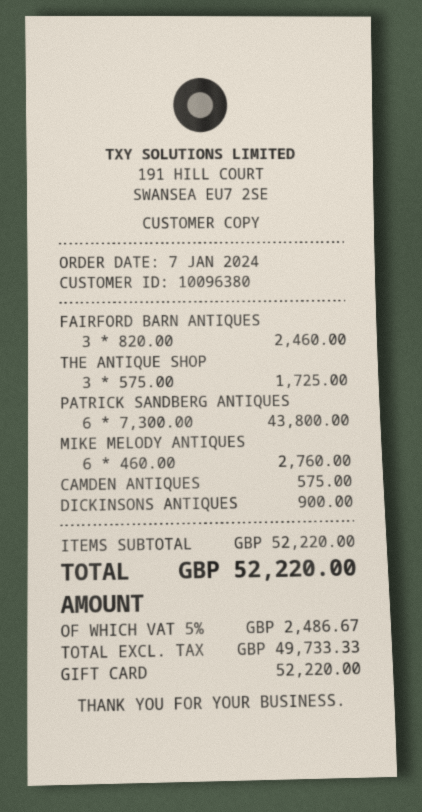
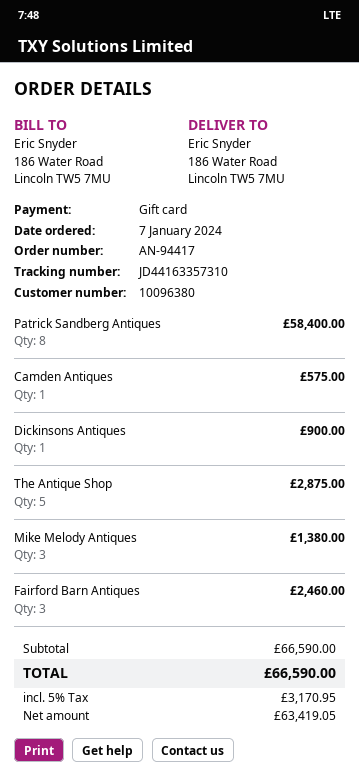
THE ANTIQUE SHOP: 3 for 1725.00 -> 5 for 2875.00
PATRICK SANDBERG ANTIQUES: 6 for 43800.00 -> 8 for 58400.00
MIKE MELODY ANTIQUES: 6 for 2760.00 -> 3 for 1380.00
subtotal: 52220.00 -> 66590.00
net: 49733.33 -> 63419.05
tax: 5% = 2486.67 -> 5% = 3170.95
total: 52220.00 -> 66590.00

